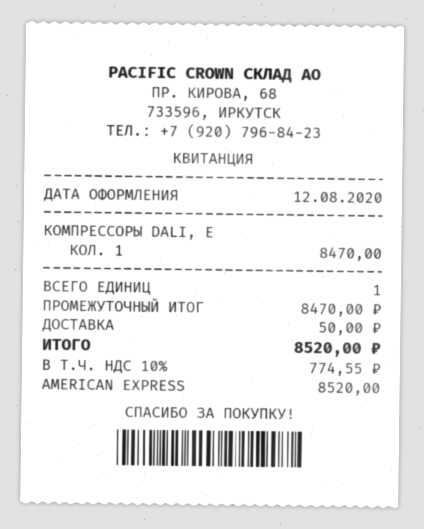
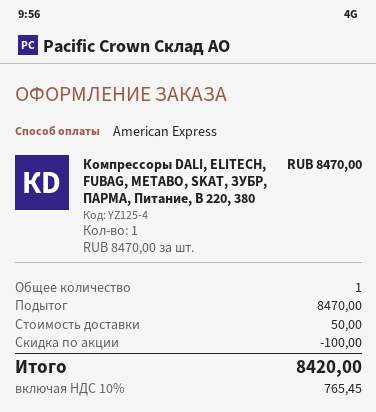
discount: none -> 100.00
tax: 10% = 774.55 -> 10% = 765.45
total: 8520.00 -> 8420.00

